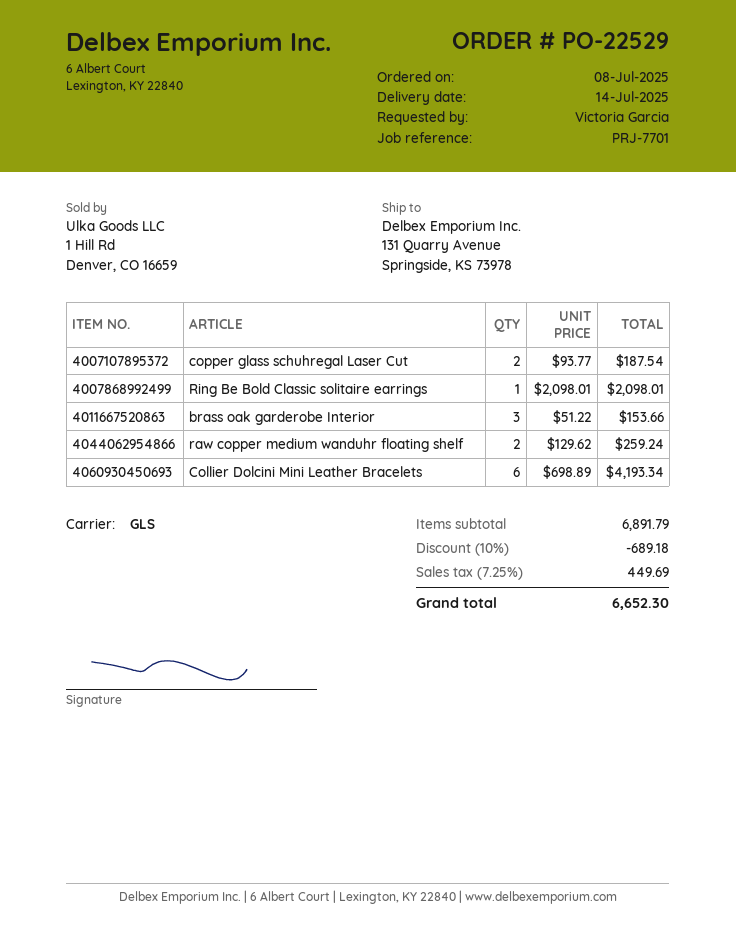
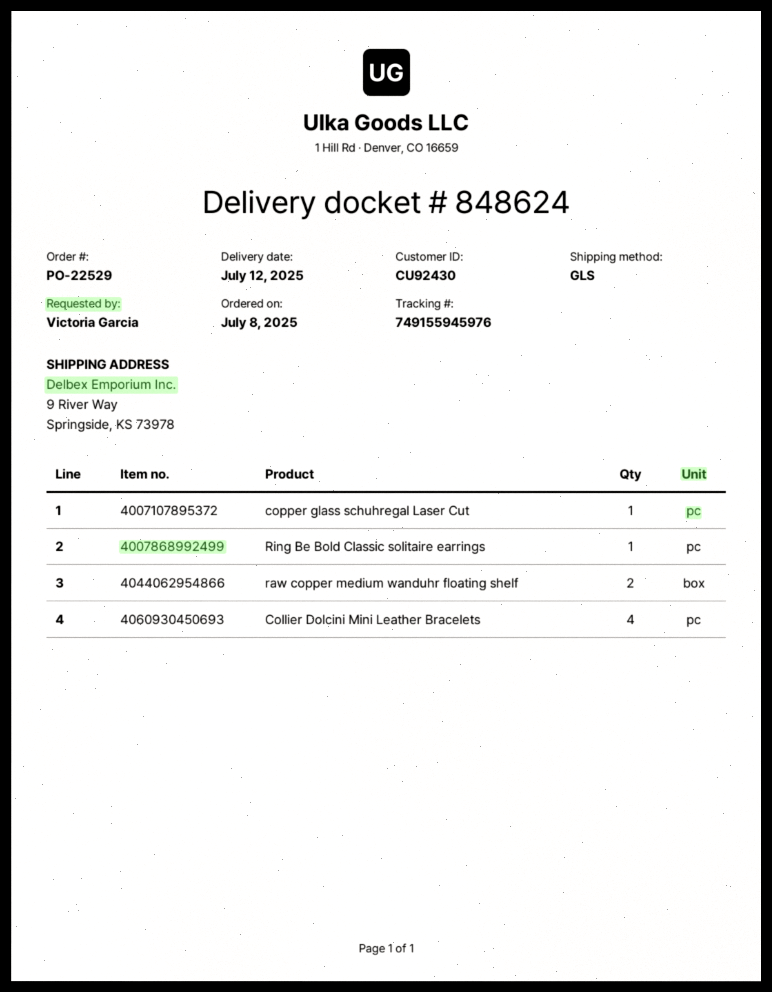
delivery date: 2025-07-14 -> 2025-07-12
ship to: 131 Quarry Avenue, Springside, KS 73978 -> 9 River Way, Springside, KS 73978
copper glass schuhregal Laser Cut: 2 -> 1
brass oak garderobe Interior: 3 -> none
Collier Dolcini Mini Leather Bracelets: 6 -> 4

